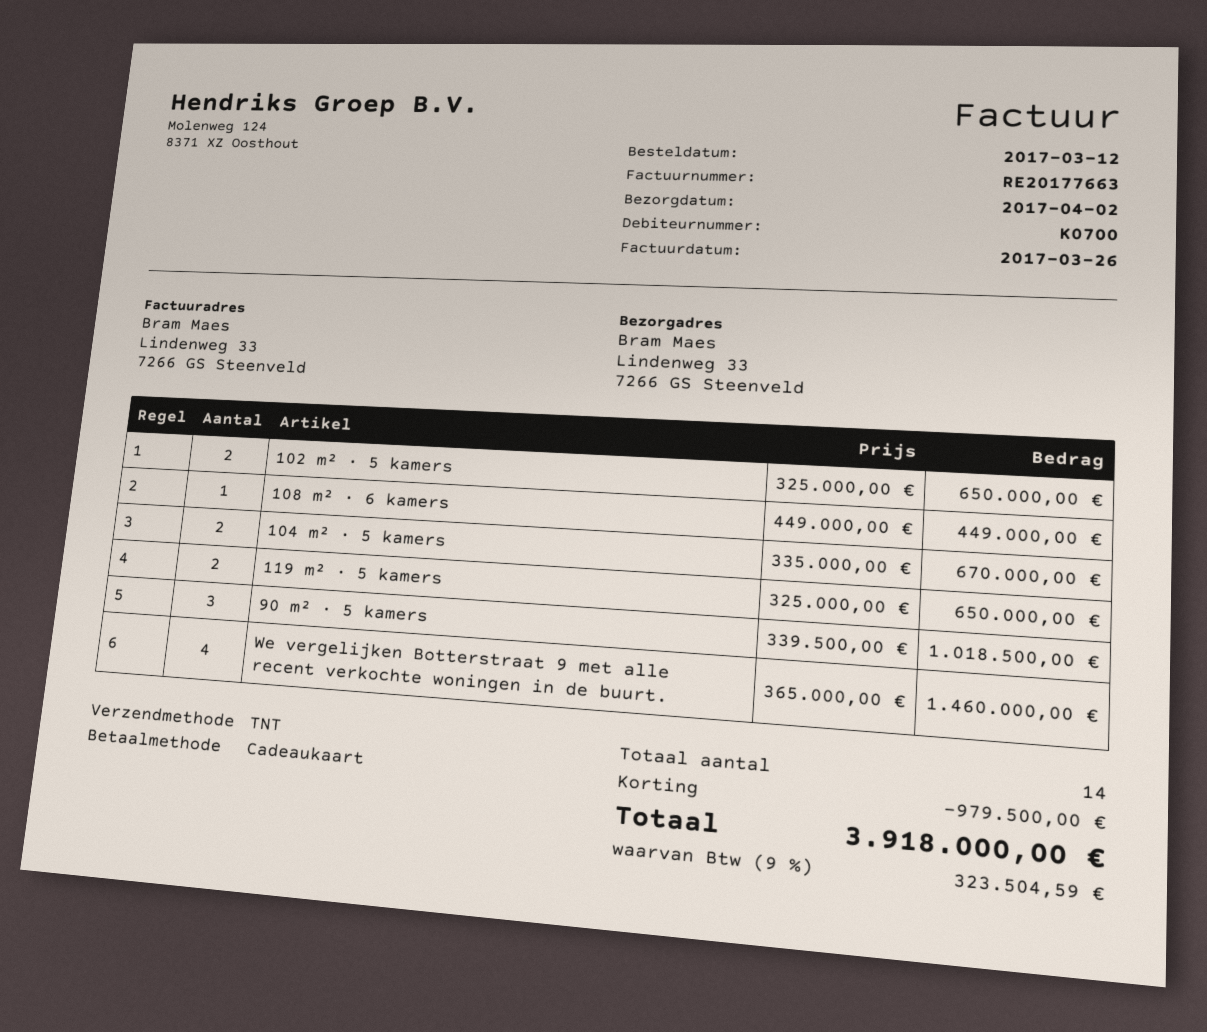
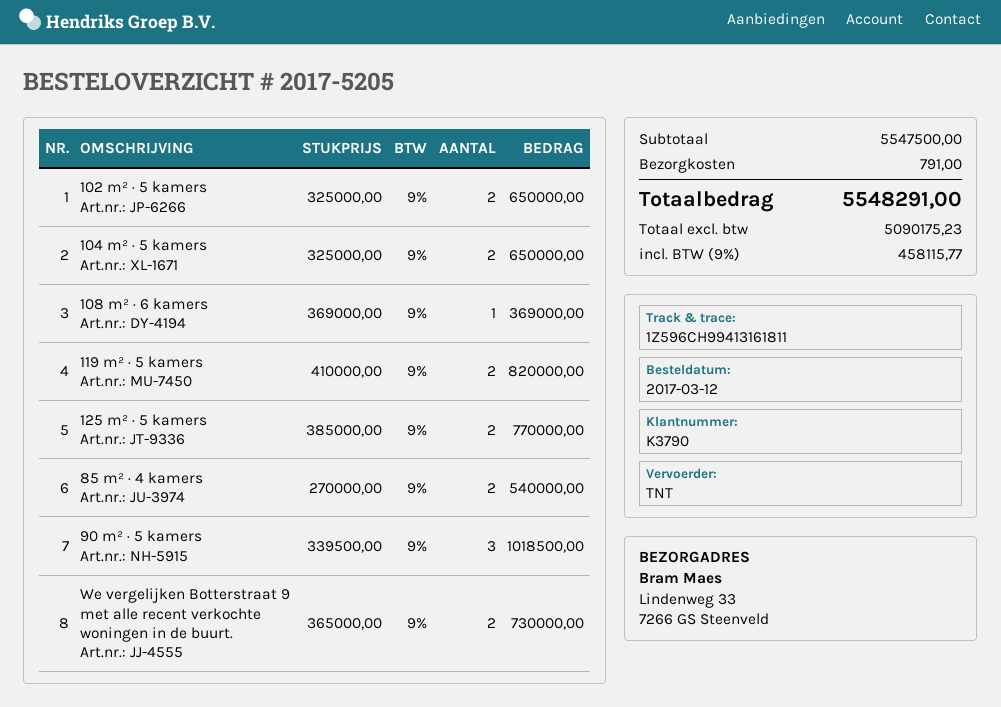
customer number: K0700 -> K3790
108 m² · 6 kamers: 1 x 449000.00 = 449000.00 -> 1 x 369000.00 = 369000.00
104 m² · 5 kamers: 2 x 335000.00 = 670000.00 -> 2 x 325000.00 = 650000.00
119 m² · 5 kamers: 2 x 325000.00 = 650000.00 -> 2 x 410000.00 = 820000.00
We vergelijken Botterstraat 9 met alle recent verkochte woningen in de buurt.: 4 x 365000.00 = 1460000.00 -> 2 x 365000.00 = 730000.00
125 m² · 5 kamers: none -> 2 x 385000.00 = 770000.00
85 m² · 4 kamers: none -> 2 x 270000.00 = 540000.00
discount: 979500.00 -> none
shipping: none -> 791.00
tax: 9% = 323504.59 -> 9% = 458115.77
total: 3918000.00 -> 5548291.00

